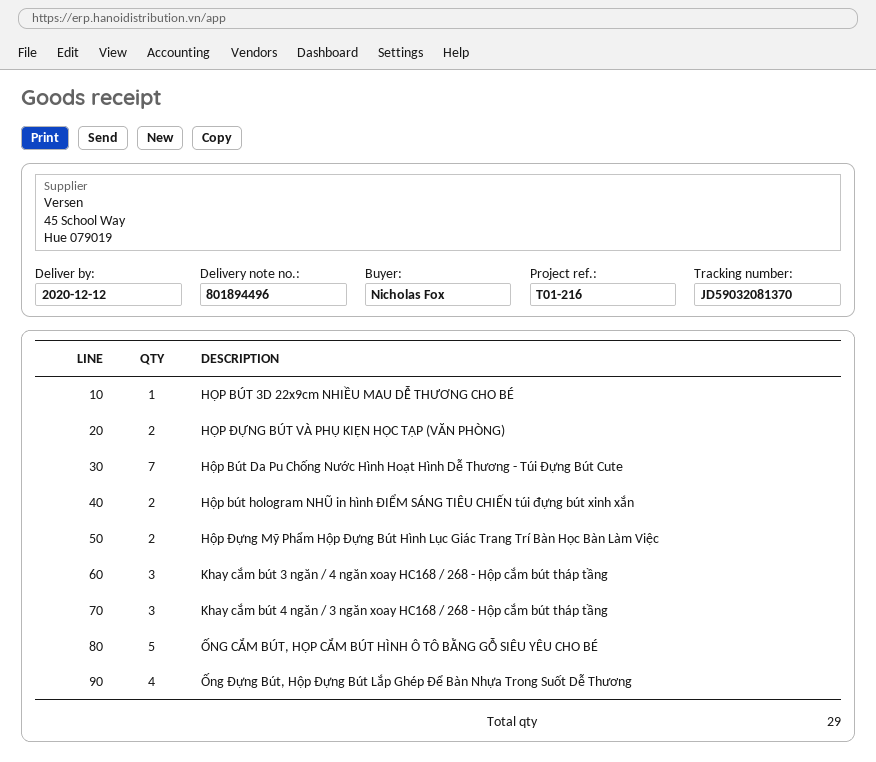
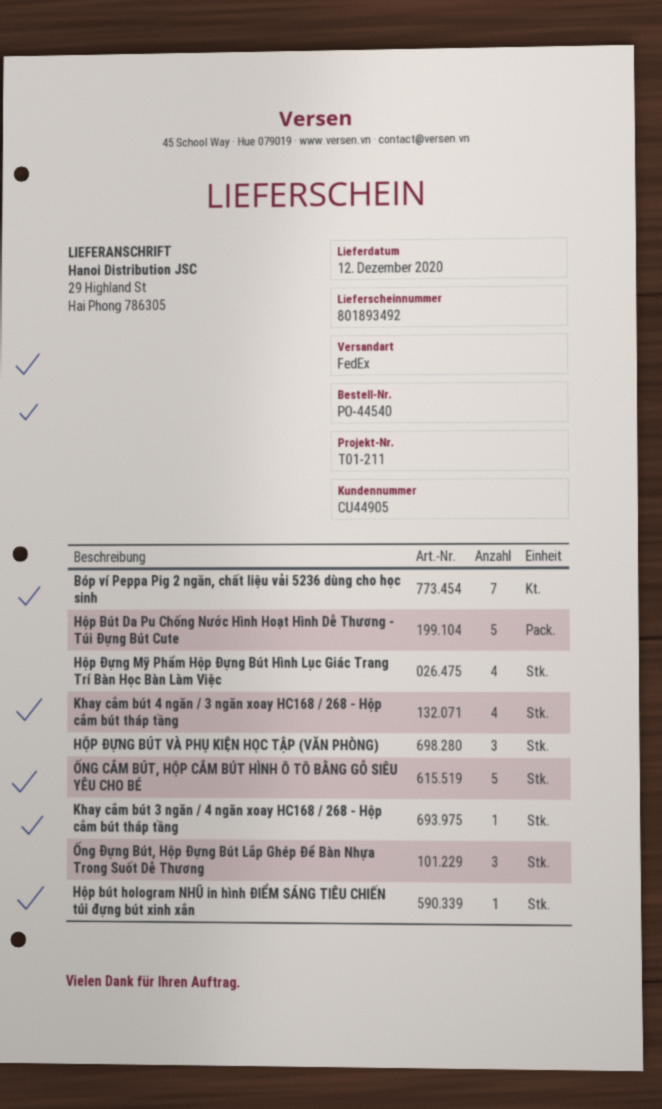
delivery note number: 801894496 -> 801893492
reference: T01-216 -> T01-211
HỘP BÚT 3D 22x9cm NHIỀU MAU DỄ THƯƠNG CHO BÉ: 1 -> none
HỘP ĐỰNG BÚT VÀ PHỤ KIỆN HỌC TẬP (VĂN PHÒNG): 2 -> 3
Hộp Bút Da Pu Chống Nước Hình Hoạt Hình Dễ Thương - Túi Đựng Bút Cute: 7 -> 5
Hộp bút hologram NHŨ in hình ĐIỂM SÁNG TIÊU CHIẾN túi đựng bút xinh xắn: 2 -> 1
Hộp Đựng Mỹ Phẩm Hộp Đựng Bút Hình Lục Giác Trang Trí Bàn Học Bàn Làm Việc: 2 -> 4
Khay cắm bút 3 ngăn / 4 ngăn xoay HC168 / 268 - Hộp cắm bút tháp tầng: 3 -> 1
Khay cắm bút 4 ngăn / 3 ngăn xoay HC168 / 268 - Hộp cắm bút tháp tầng: 3 -> 4
Ống Đựng Bút, Hộp Đựng Bút Lắp Ghép Để Bàn Nhựa Trong Suốt Dễ Thương: 4 -> 3
Bóp ví Peppa Pig 2 ngăn, chất liệu vải 5236 dùng cho học sinh: none -> 7

